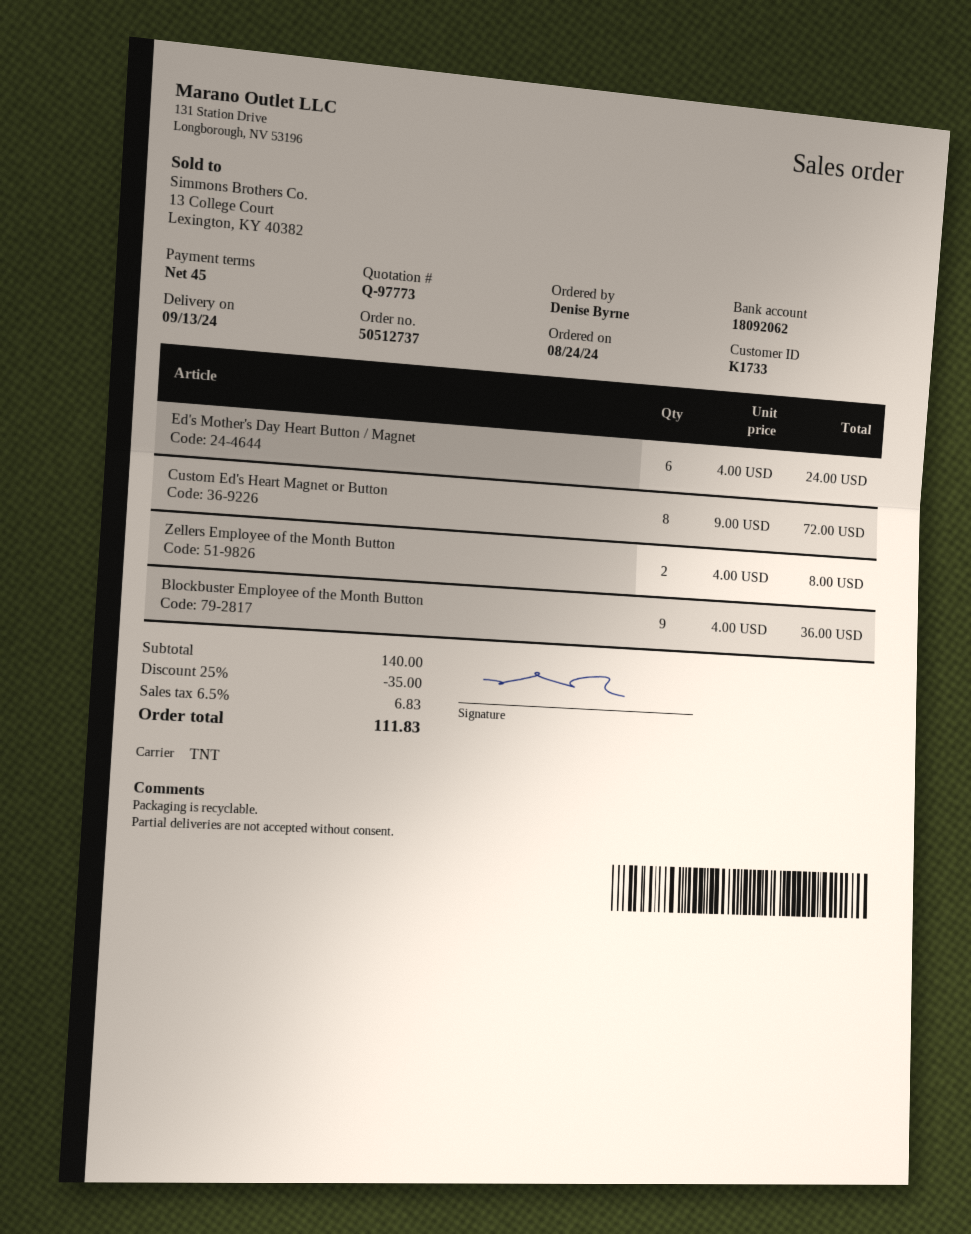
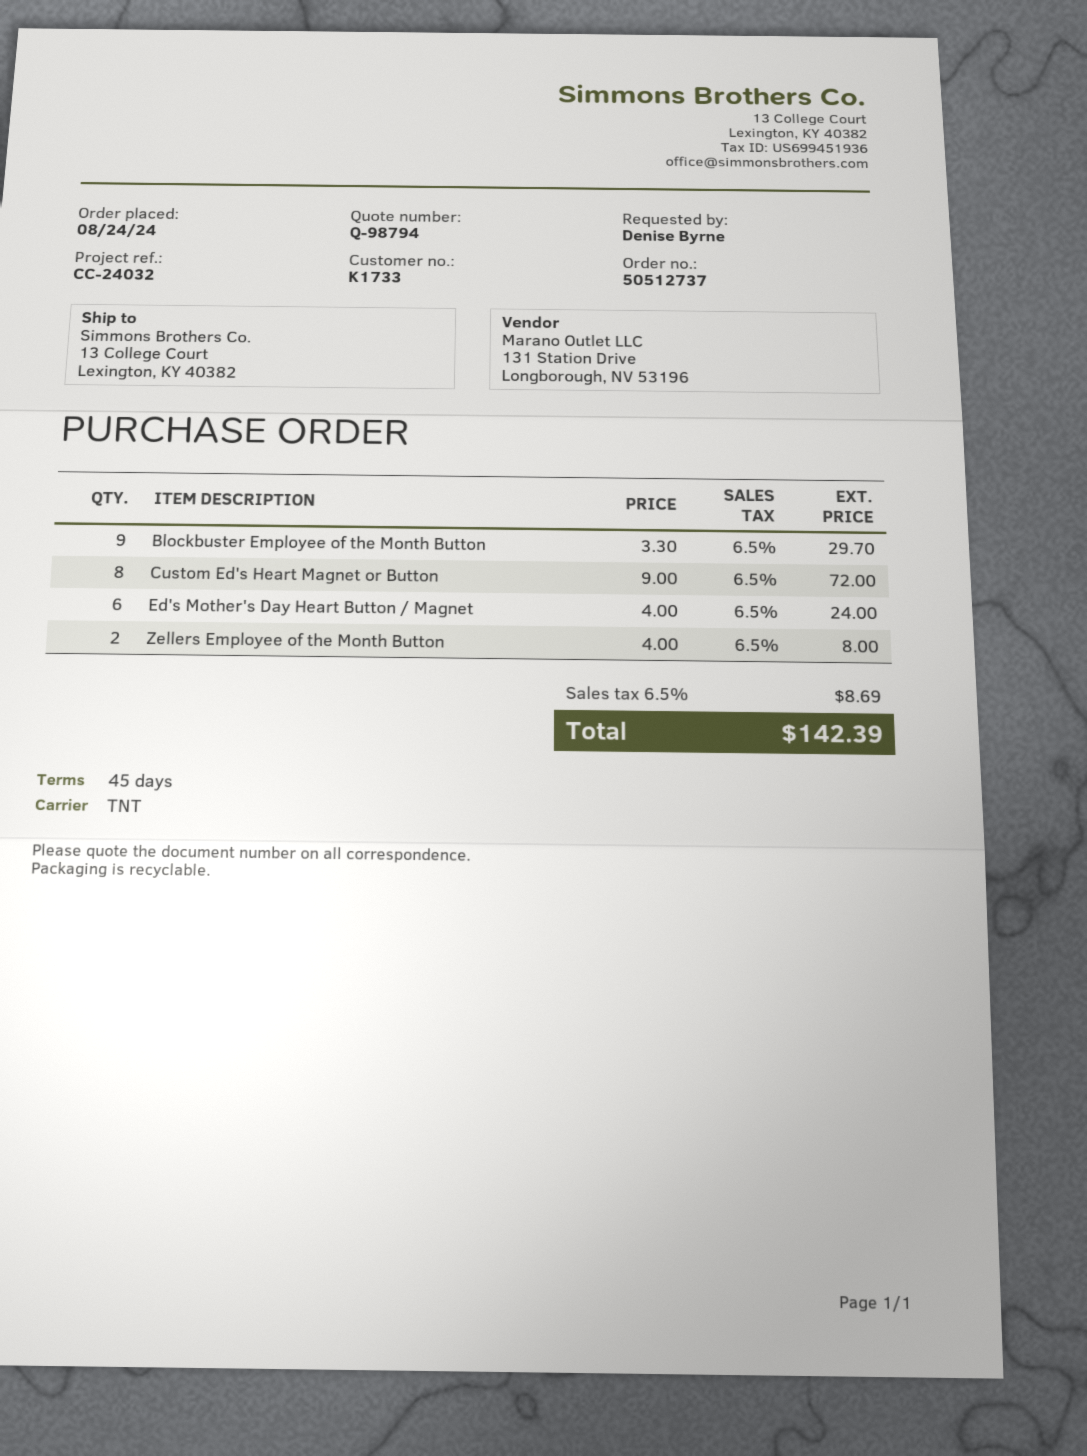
quote number: Q-97773 -> Q-98794
Blockbuster Employee of the Month Button: 9 x 4.00 = 36.00 -> 9 x 3.30 = 29.70
discount: 25% = 35.00 -> none
tax: 6.5% = 6.83 -> 6.5% = 8.69
total: 111.83 -> 142.39

